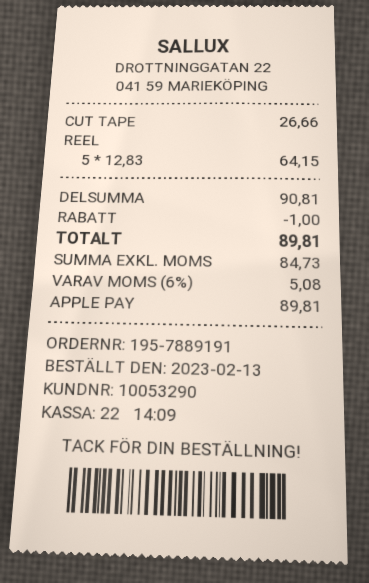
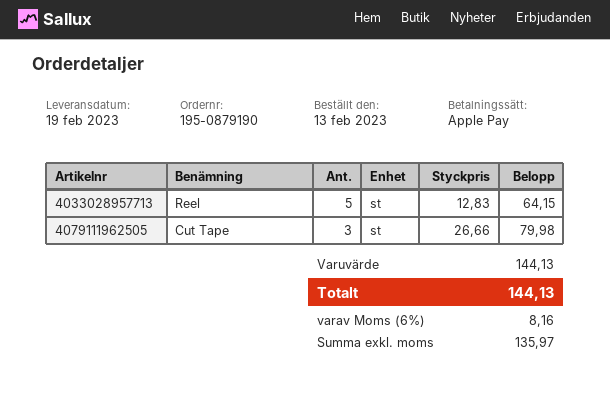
order number: 195-7889191 -> 195-0879190
CUT TAPE: 1 x 26.66 = 26.66 -> 3 x 26.66 = 79.98
subtotal: 90.81 -> 144.13
discount: 1.00 -> none
net: 84.73 -> 135.97
tax: 6% = 5.08 -> 6% = 8.16
total: 89.81 -> 144.13

